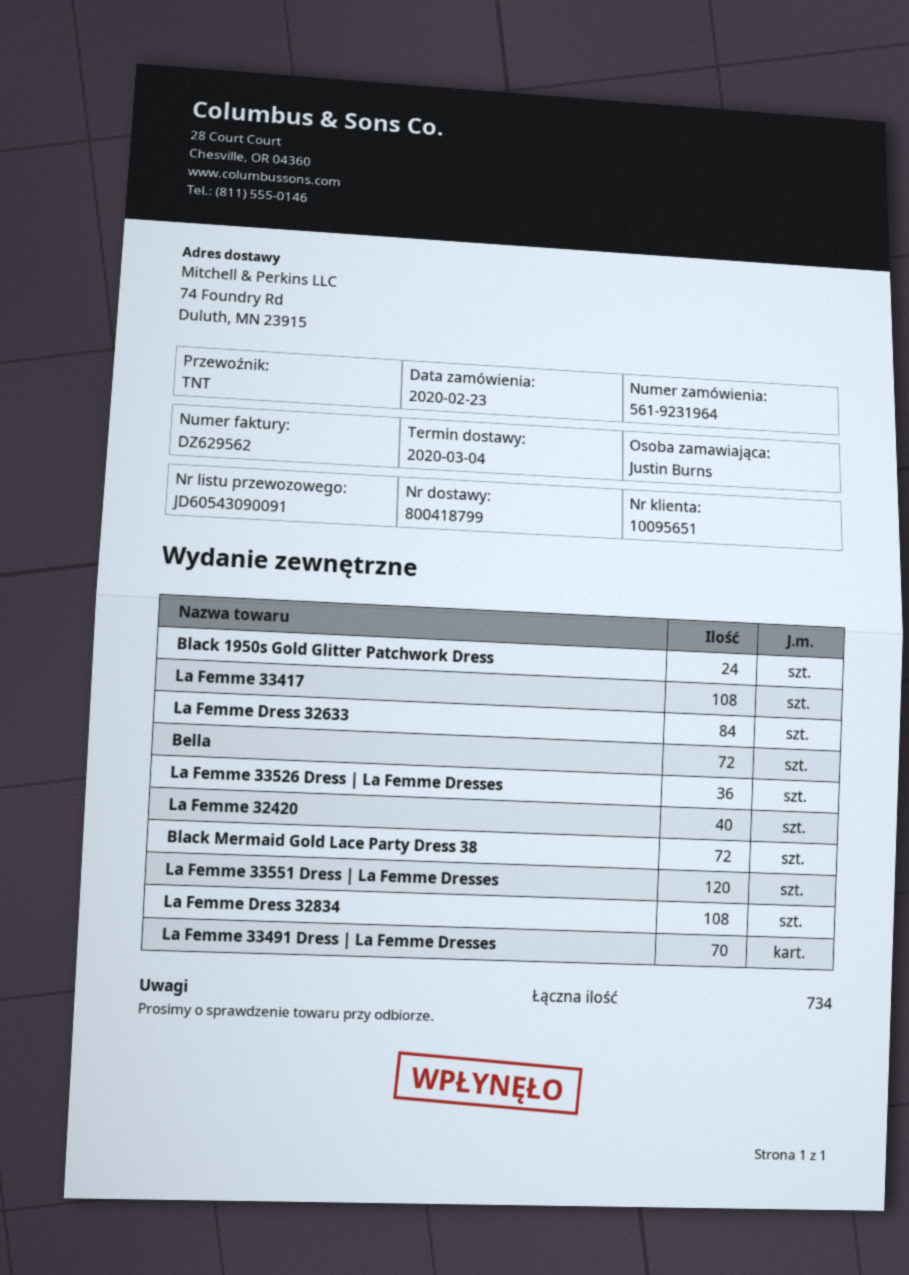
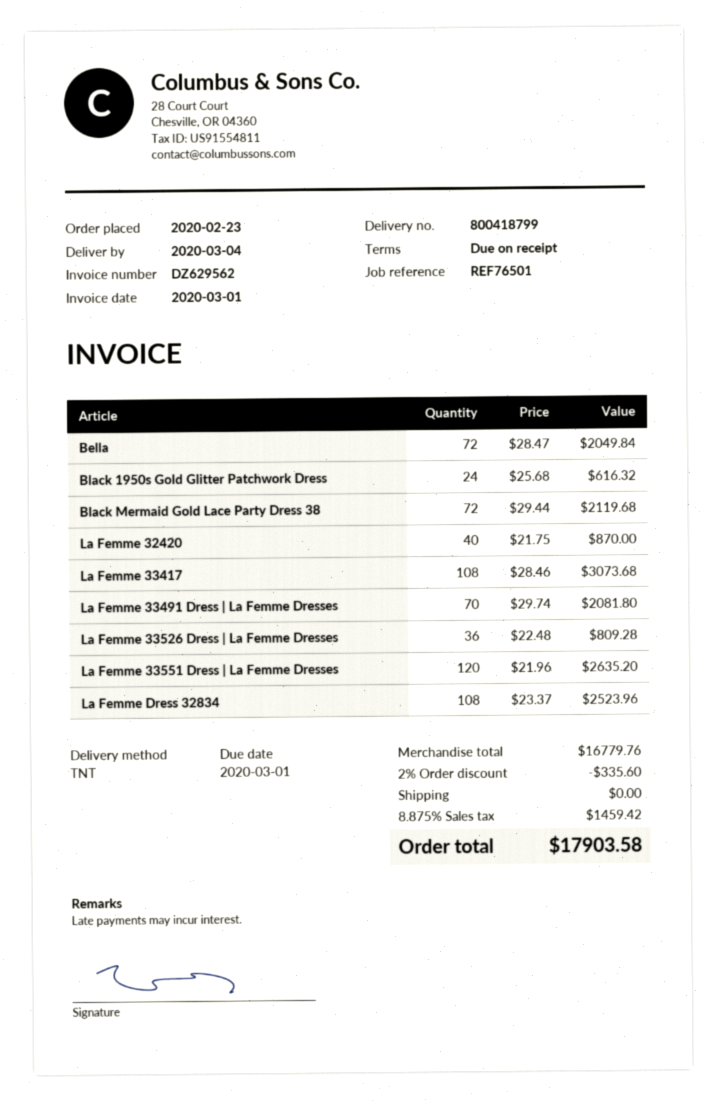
La Femme Dress 32633: 84 -> none

